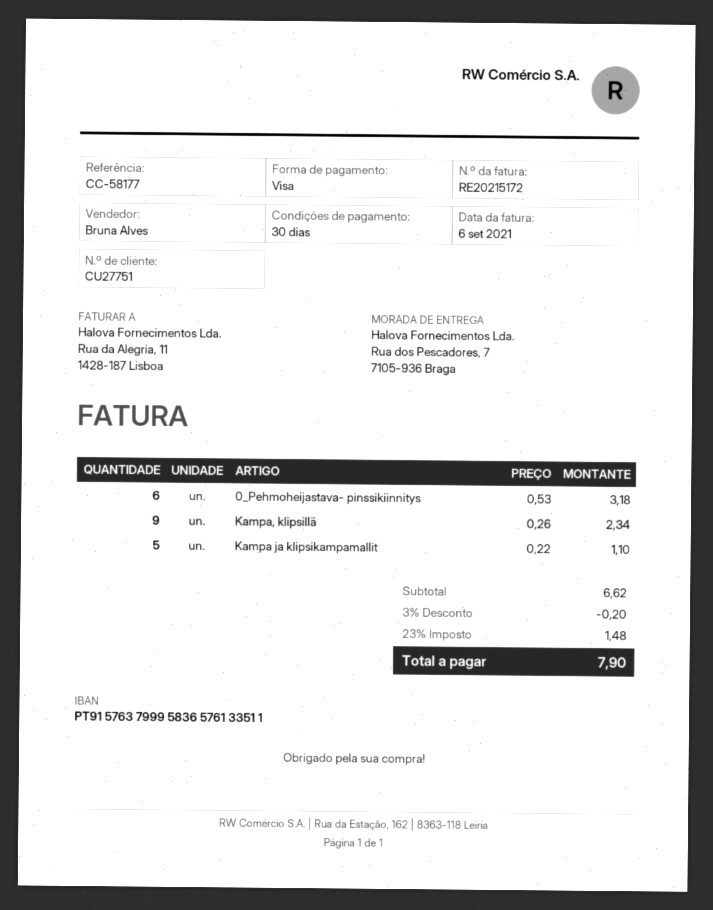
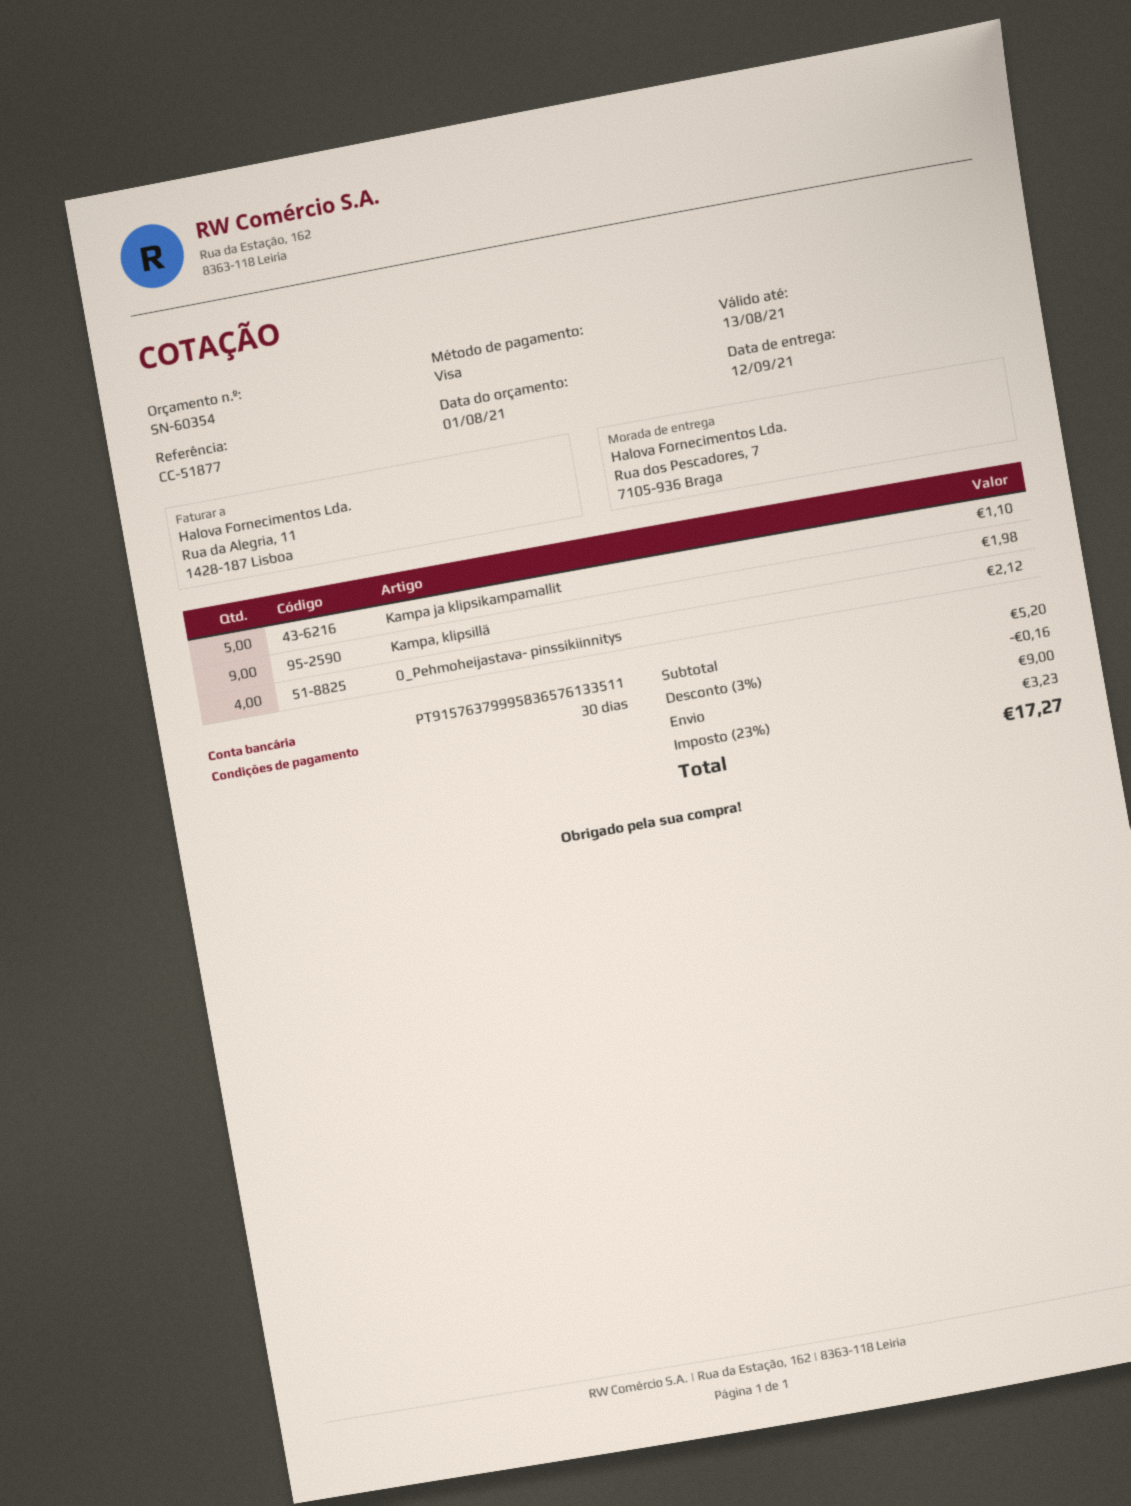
reference: CC-58177 -> CC-51877
0_Pehmoheijastava- pinssikiinnitys: 6 for 3.18 -> 4 for 2.12
Kampa, klipsillä: 9 for 2.34 -> 9 for 1.98
subtotal: 6.62 -> 5.20
discount: 3% = 0.20 -> 3% = 0.16
shipping: none -> 9.00
tax: 23% = 1.48 -> 23% = 3.23
total: 7.90 -> 17.27

